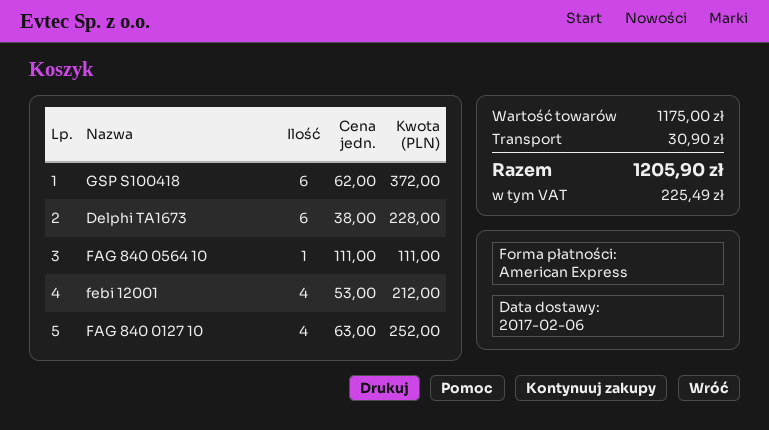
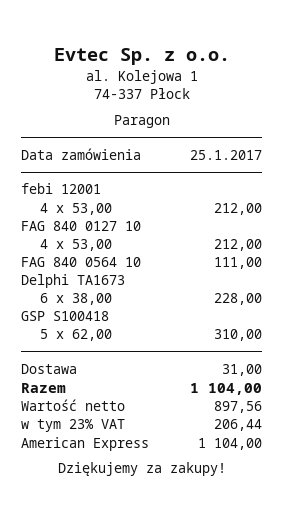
GSP S100418: 6 x 62.00 = 372.00 -> 5 x 62.00 = 310.00
FAG 840 0127 10: 4 x 63.00 = 252.00 -> 4 x 53.00 = 212.00
shipping: 30.90 -> 31.00
tax: 225.49 -> 206.44
total: 1205.90 -> 1104.00

